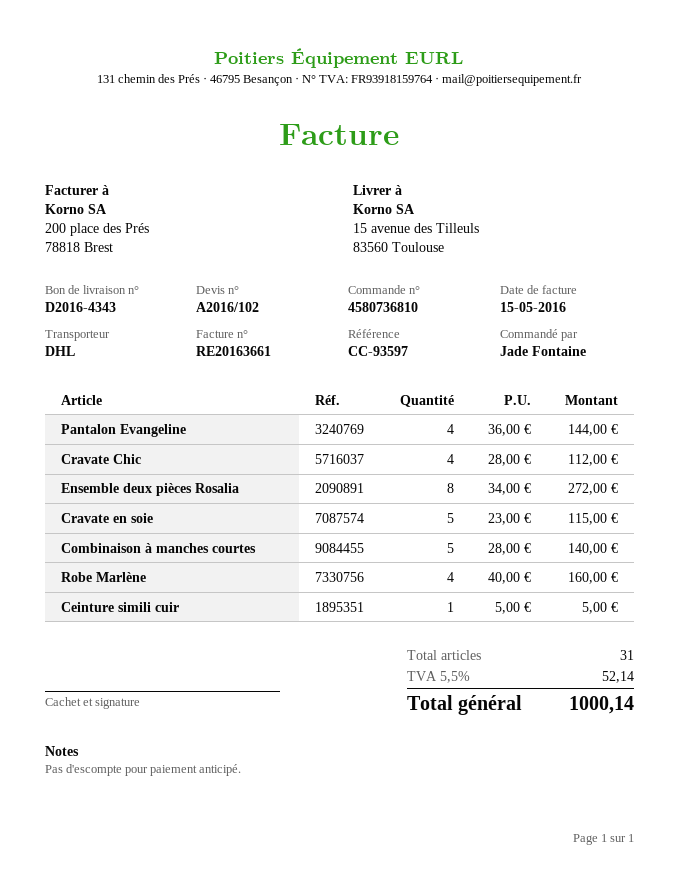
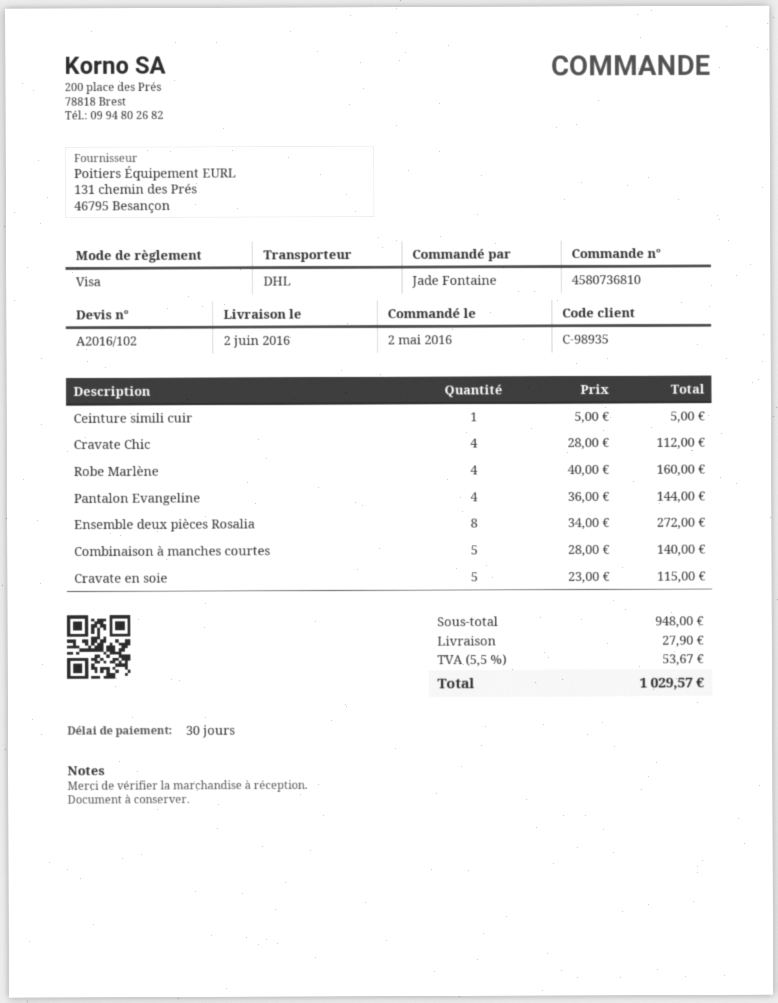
shipping: none -> 27.90
tax: 5.5% = 52.14 -> 5.5% = 53.67
total: 1000.14 -> 1029.57

